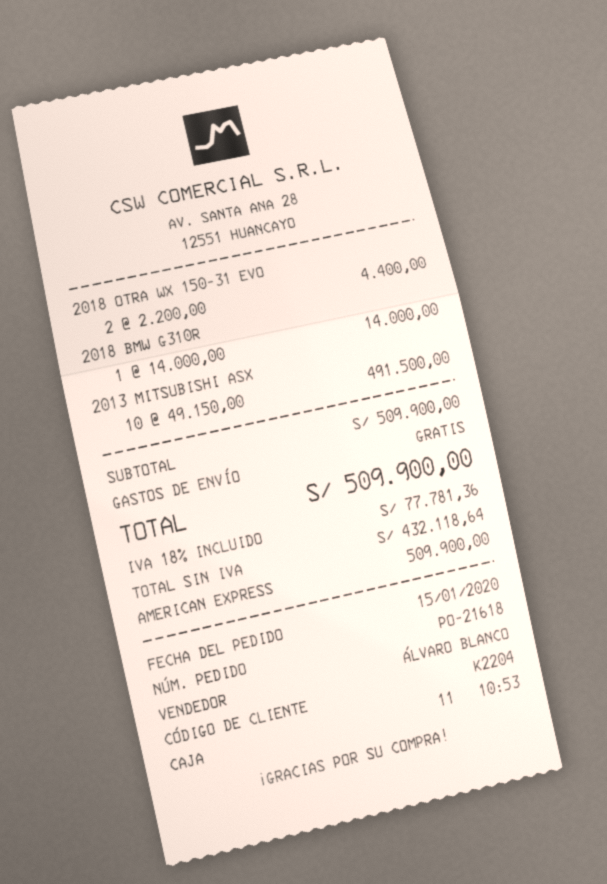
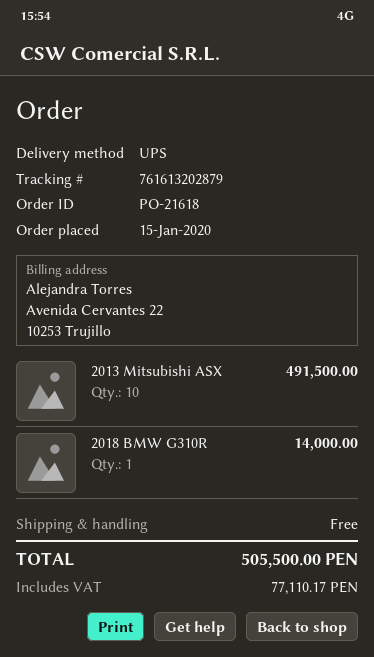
2018 OTRA WX 150-31 EVO: 2 for 4400.00 -> none
tax: 77781.36 -> 77110.17
total: 509900.00 -> 505500.00

